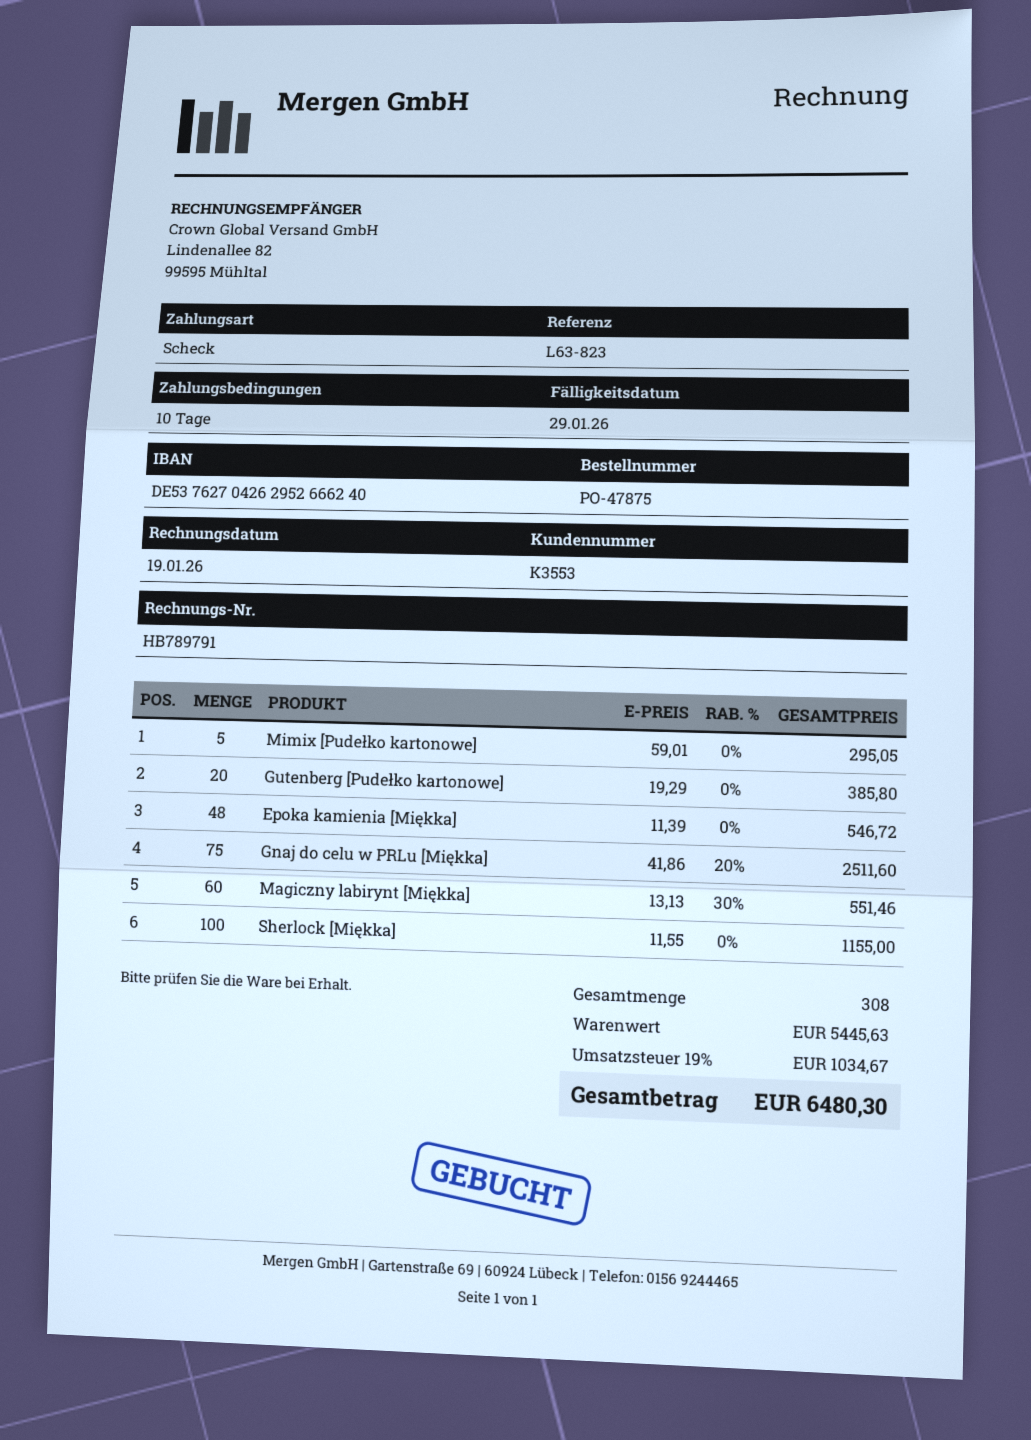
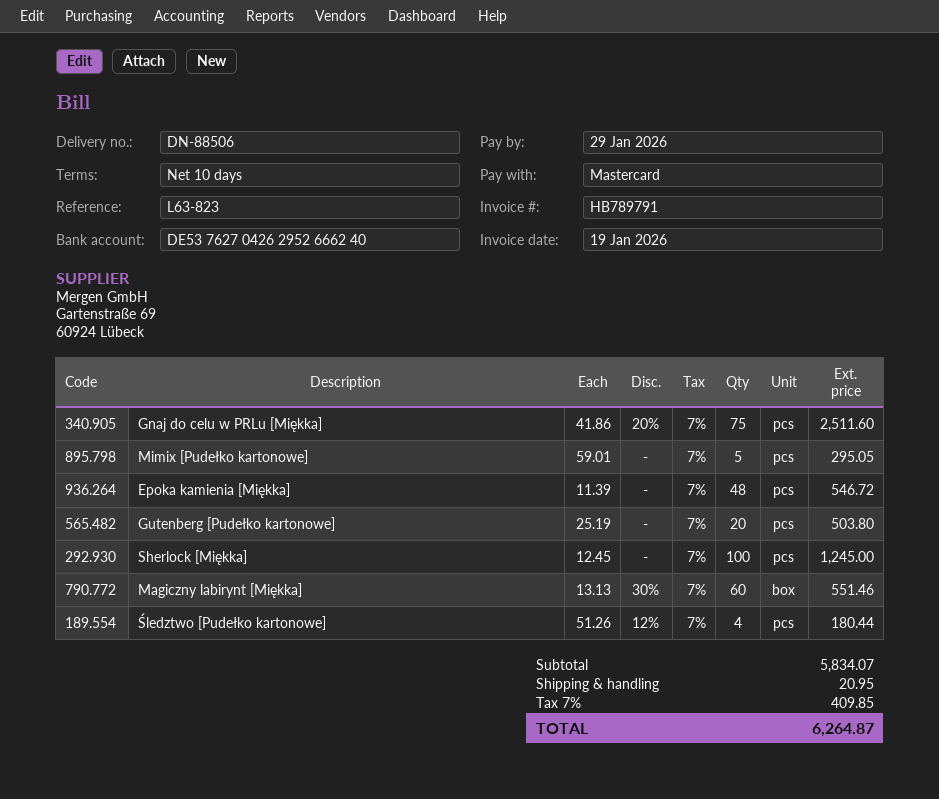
payment method: cheque -> Mastercard
Gutenberg [Pudełko kartonowe]: 20 x 19.29 = 385.80 -> 20 x 25.19 = 503.80
Sherlock [Miękka]: 100 x 11.55 = 1155.00 -> 100 x 12.45 = 1245.00
Śledztwo [Pudełko kartonowe]: none -> 4 x 51.26 - 12% = 180.44
subtotal: 5445.63 -> 5834.07
shipping: none -> 20.95
tax: 19% = 1034.67 -> 7% = 409.85
total: 6480.30 -> 6264.87

